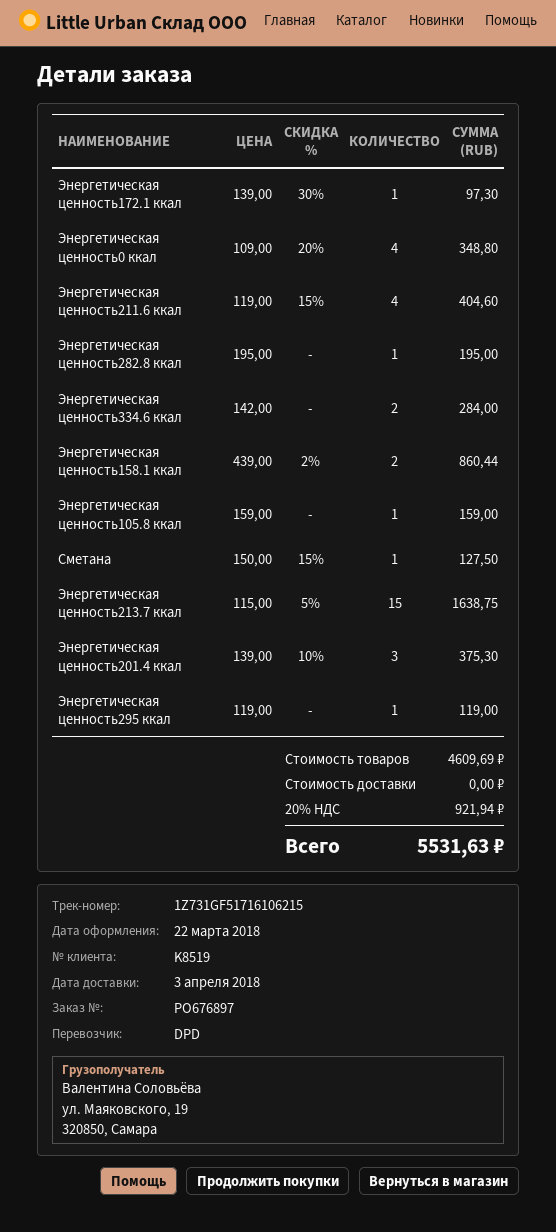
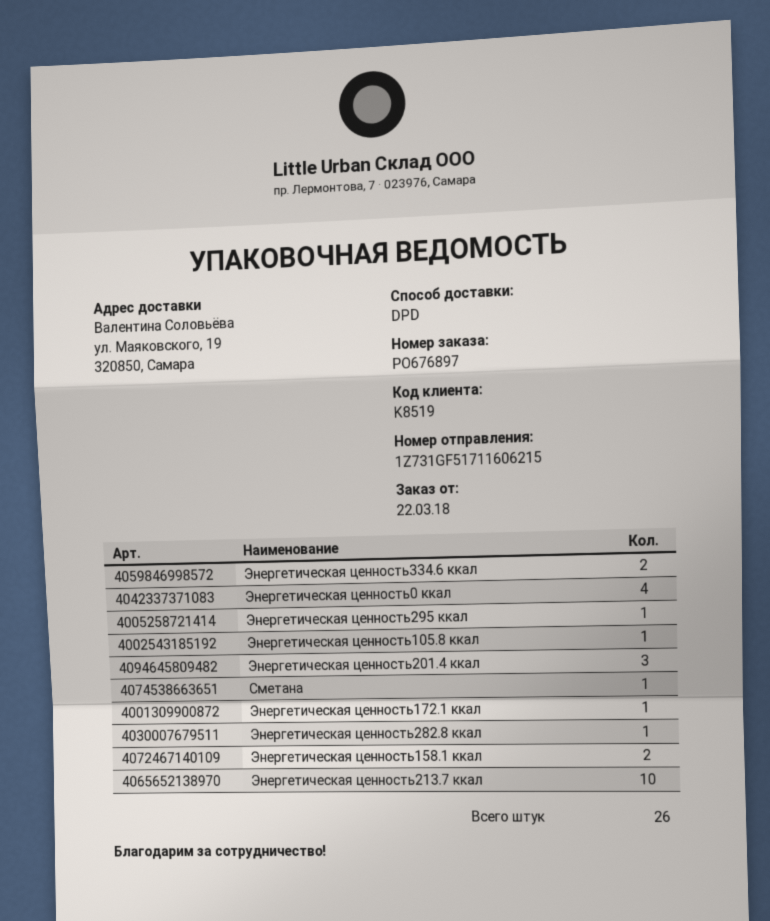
tracking number: 1Z731GF51716106215 -> 1Z731GF51711606215
Энергетическая ценность211.6 ккал: 4 -> none
Энергетическая ценность213.7 ккал: 15 -> 10

